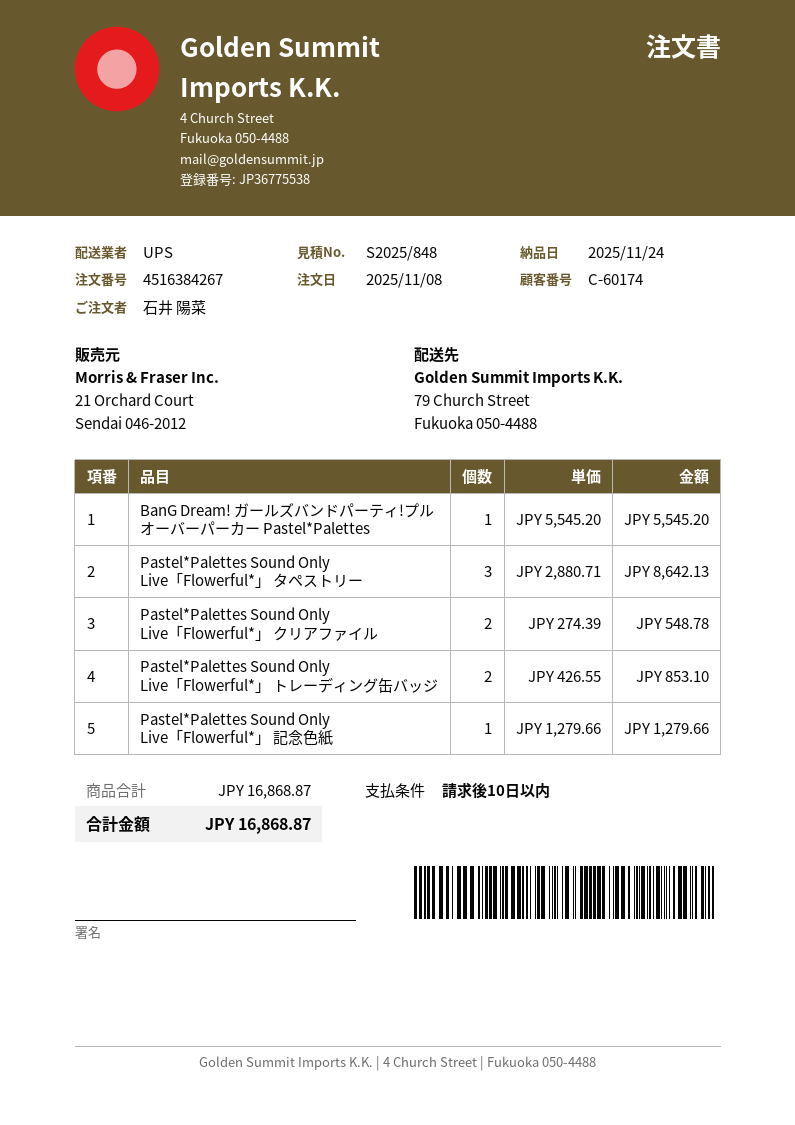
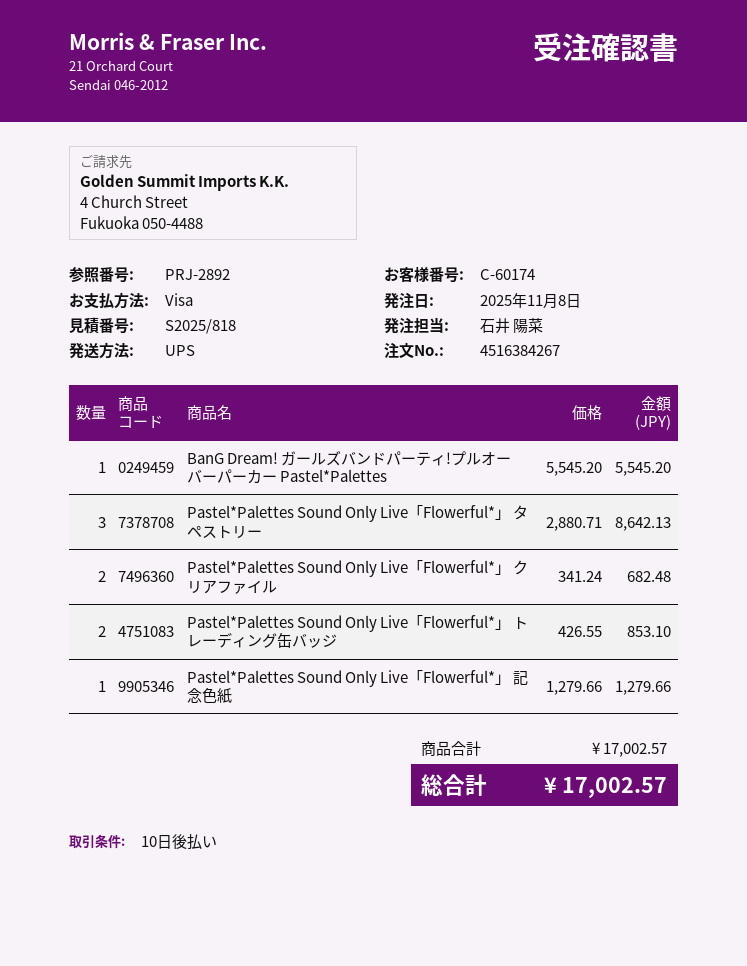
quote number: S2025/848 -> S2025/818
Pastel*Palettes Sound Only Live「Flowerful*」 クリアファイル: 2 x 274.39 = 548.78 -> 2 x 341.24 = 682.48
subtotal: 16868.87 -> 17002.57
total: 16868.87 -> 17002.57

